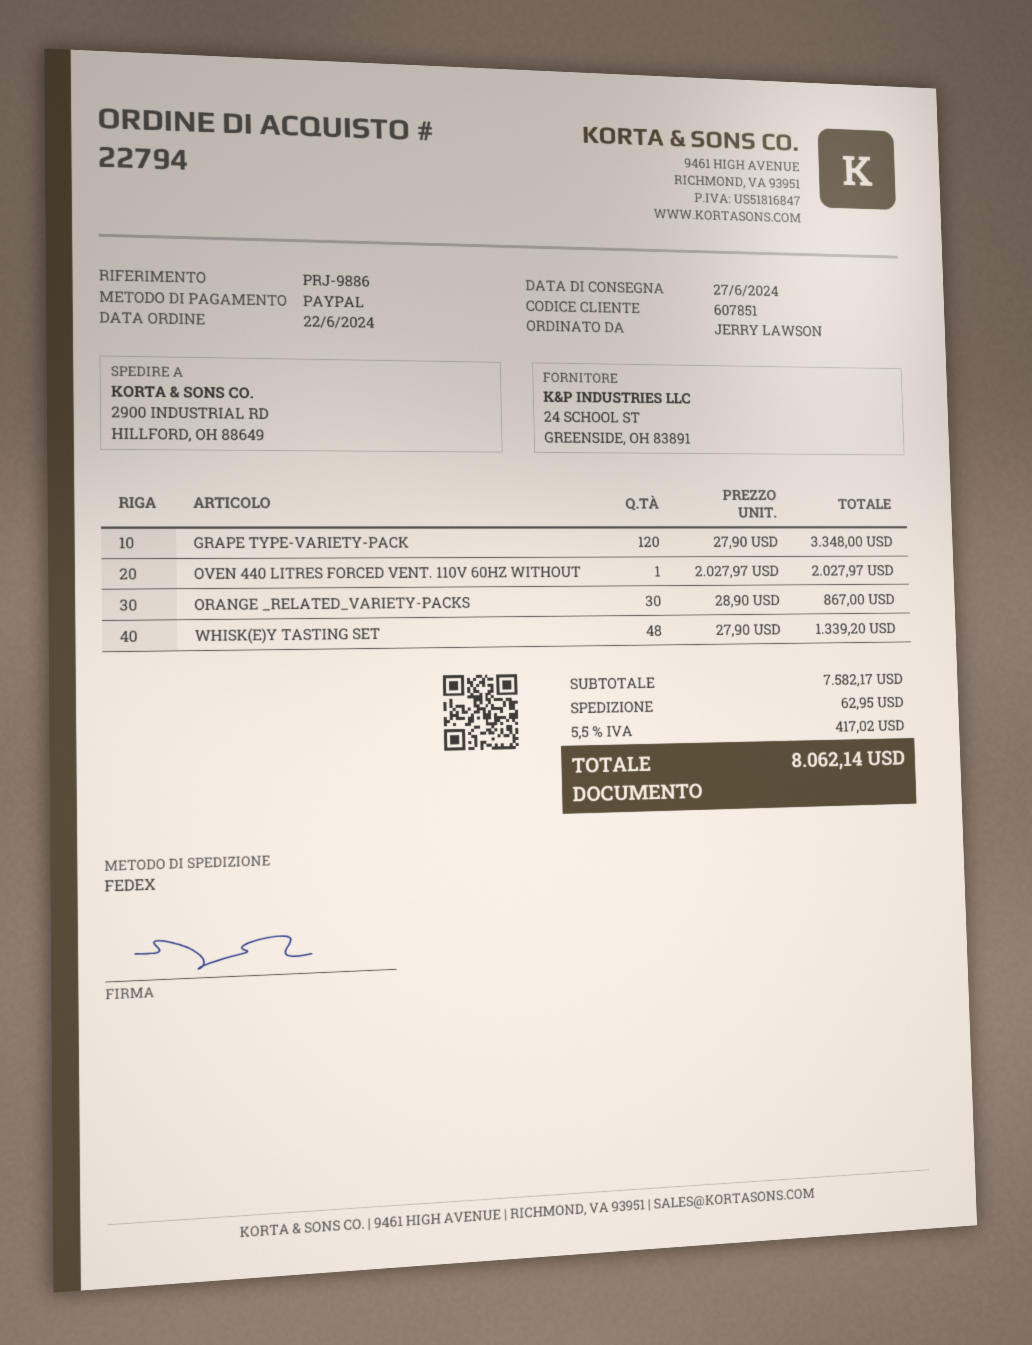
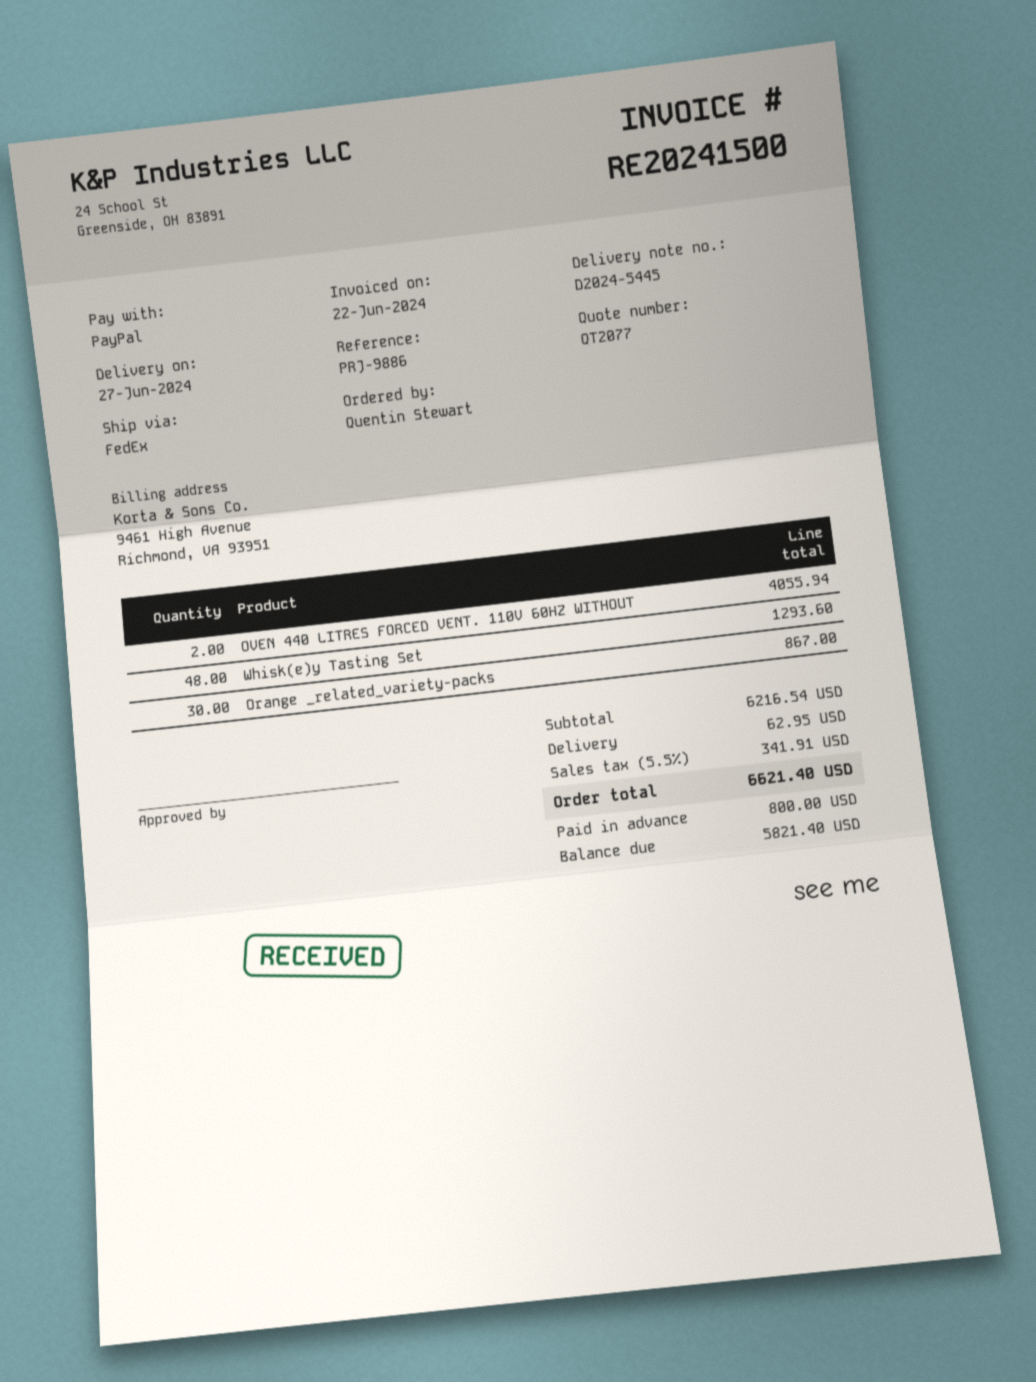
ordered by: JERRY LAWSON -> Quentin Stewart
GRAPE TYPE-VARIETY-PACK: 120 for 3348.00 -> none
OVEN 440 LITRES FORCED VENT. 110V 60HZ WITHOUT: 1 for 2027.97 -> 2 for 4055.94
WHISK(E)Y TASTING SET: 48 for 1339.20 -> 48 for 1293.60
subtotal: 7582.17 -> 6216.54
tax: 5.5% = 417.02 -> 5.5% = 341.91
total: 8062.14 -> 6621.40

